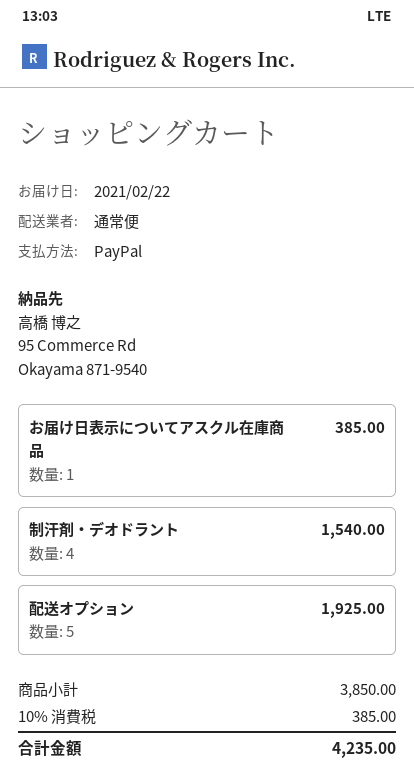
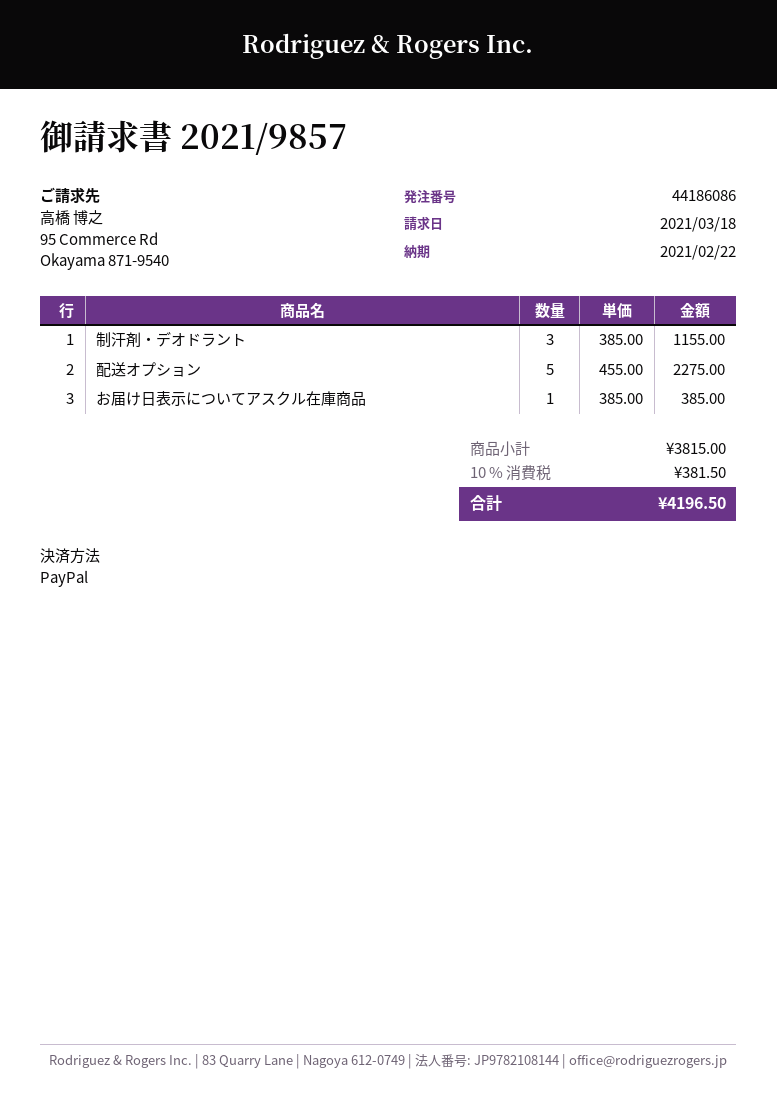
制汗剤・デオドラント: 4 for 1540.00 -> 3 for 1155.00
配送オプション: 5 for 1925.00 -> 5 for 2275.00
subtotal: 3850.00 -> 3815.00
tax: 10% = 385.00 -> 10% = 381.50
total: 4235.00 -> 4196.50

